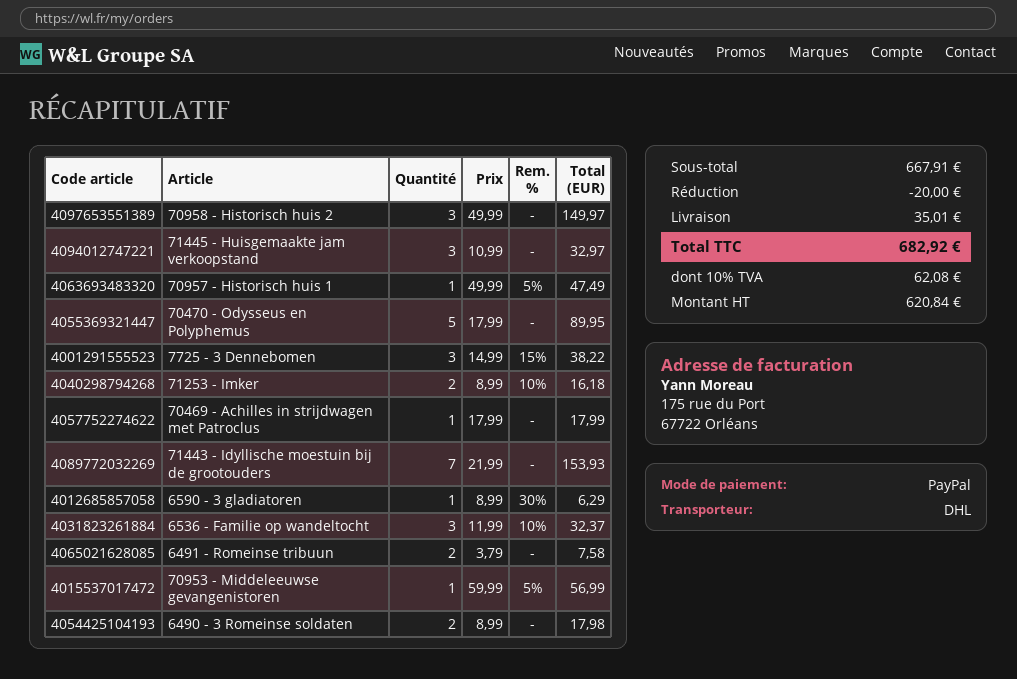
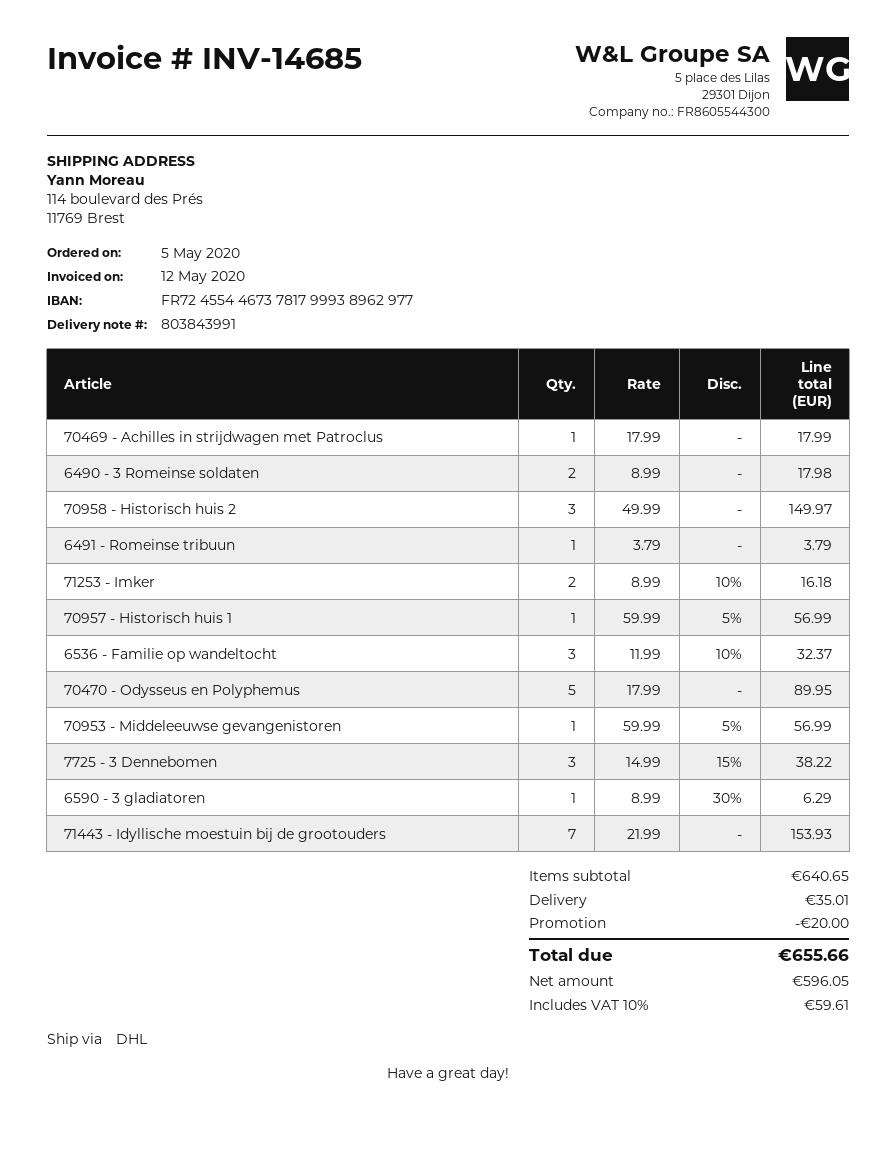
71445 - Huisgemaakte jam verkoopstand: 3 x 10.99 = 32.97 -> none
70957 - Historisch huis 1: 1 x 49.99 - 5% = 47.49 -> 1 x 59.99 - 5% = 56.99
6491 - Romeinse tribuun: 2 x 3.79 = 7.58 -> 1 x 3.79 = 3.79
subtotal: 667.91 -> 640.65
net: 620.84 -> 596.05
tax: 10% = 62.08 -> 10% = 59.61
total: 682.92 -> 655.66

